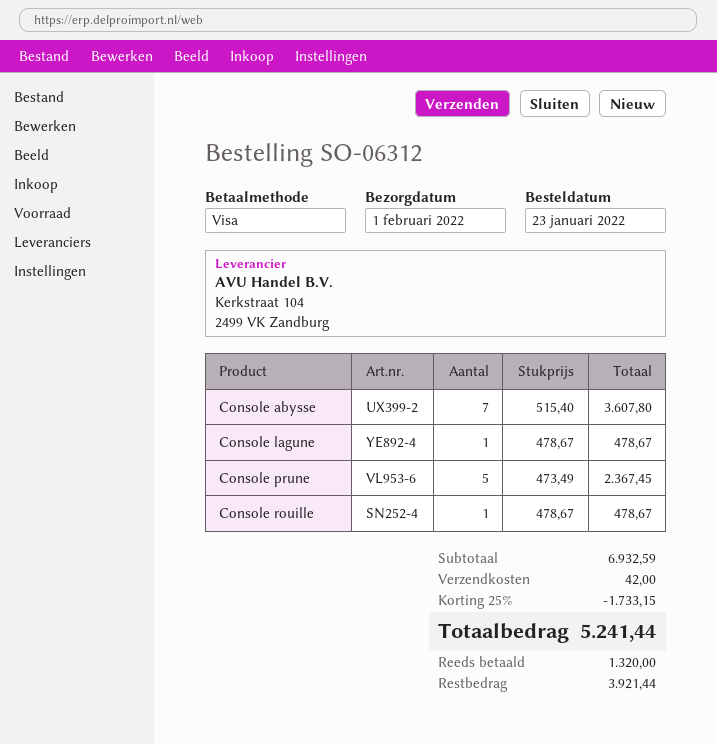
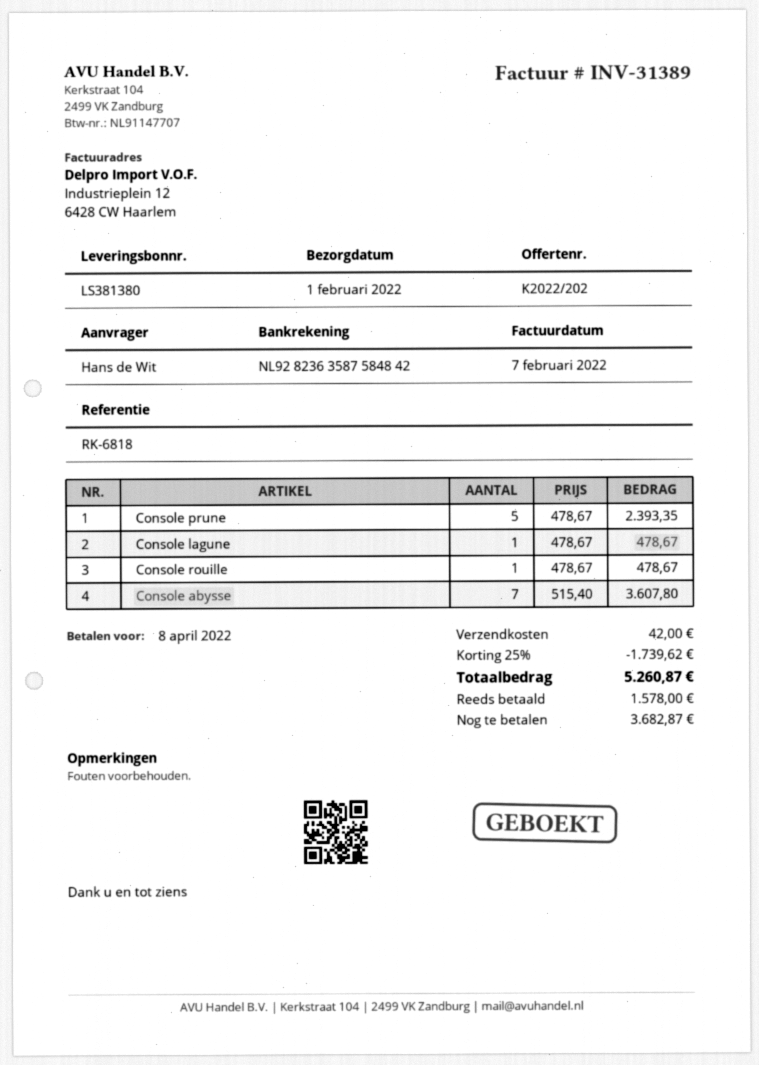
Console prune: 5 x 473.49 = 2367.45 -> 5 x 478.67 = 2393.35
discount: 25% = 1733.15 -> 25% = 1739.62
total: 5241.44 -> 5260.87
deposit: 1320.00 -> 1578.00
balance: 3921.44 -> 3682.87

